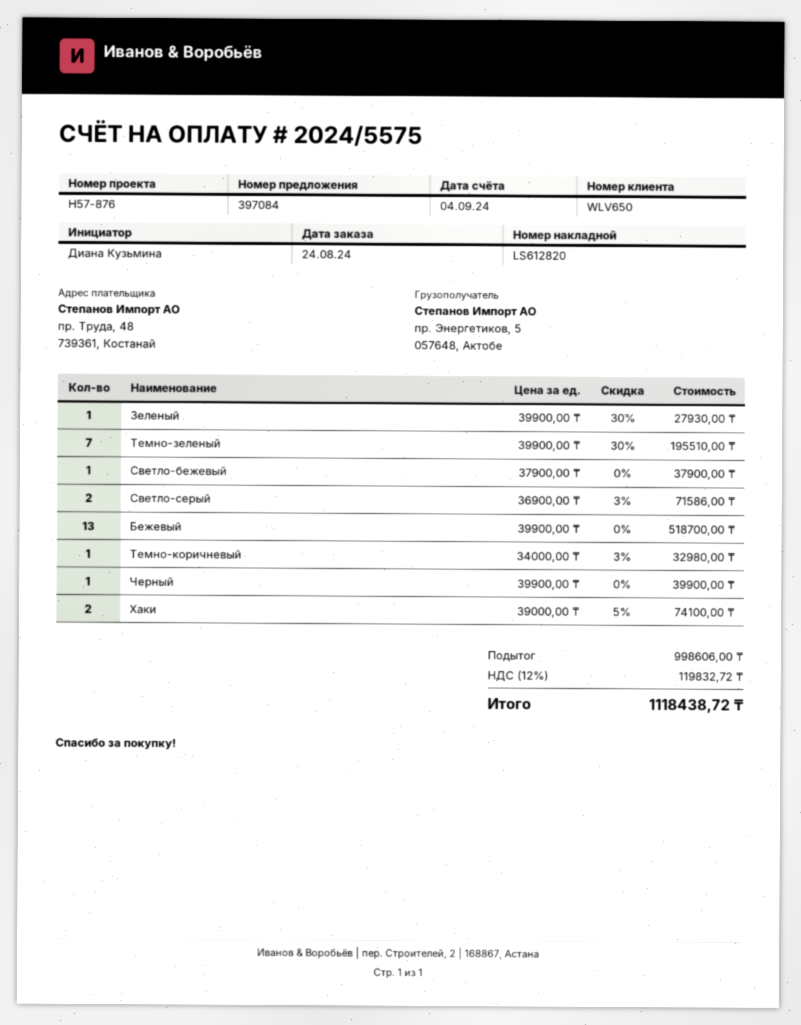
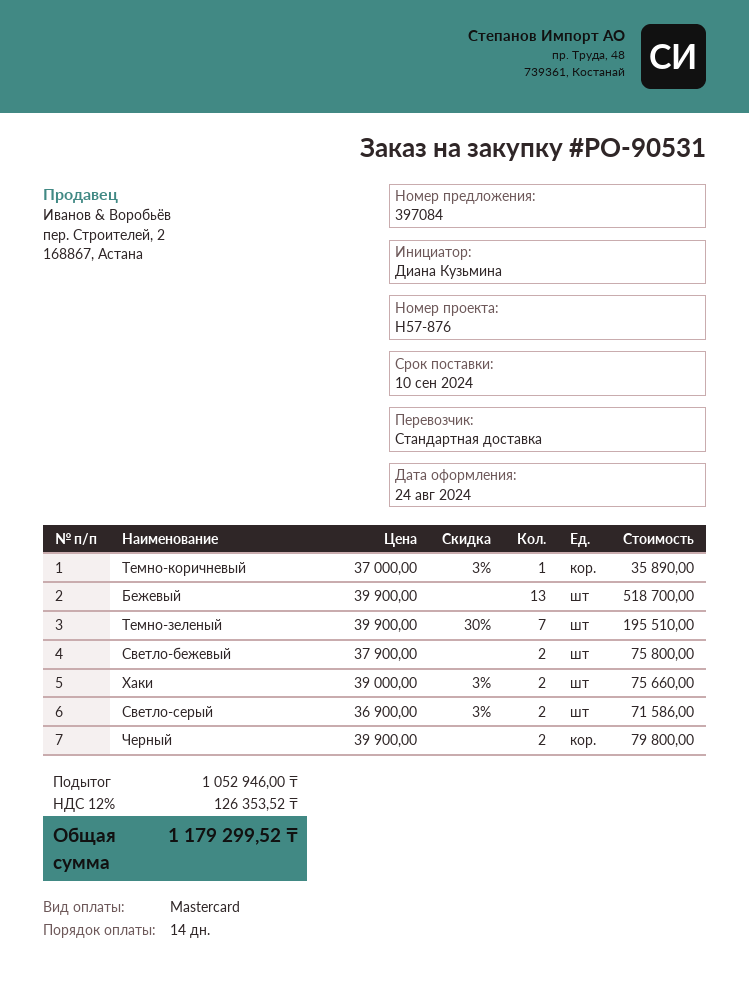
Зеленый: 1 x 39900.00 - 30% = 27930.00 -> none
Светло-бежевый: 1 x 37900.00 = 37900.00 -> 2 x 37900.00 = 75800.00
Темно-коричневый: 1 x 34000.00 - 3% = 32980.00 -> 1 x 37000.00 - 3% = 35890.00
Черный: 1 x 39900.00 = 39900.00 -> 2 x 39900.00 = 79800.00
Хаки: 2 x 39000.00 - 5% = 74100.00 -> 2 x 39000.00 - 3% = 75660.00
subtotal: 998606.00 -> 1052946.00
tax: 12% = 119832.72 -> 12% = 126353.52
total: 1118438.72 -> 1179299.52

